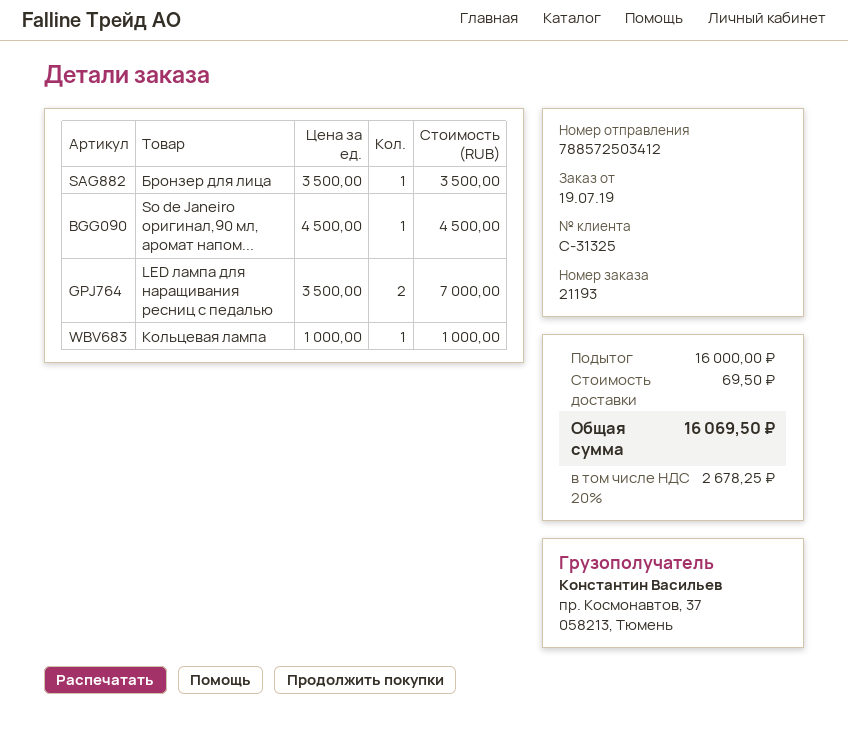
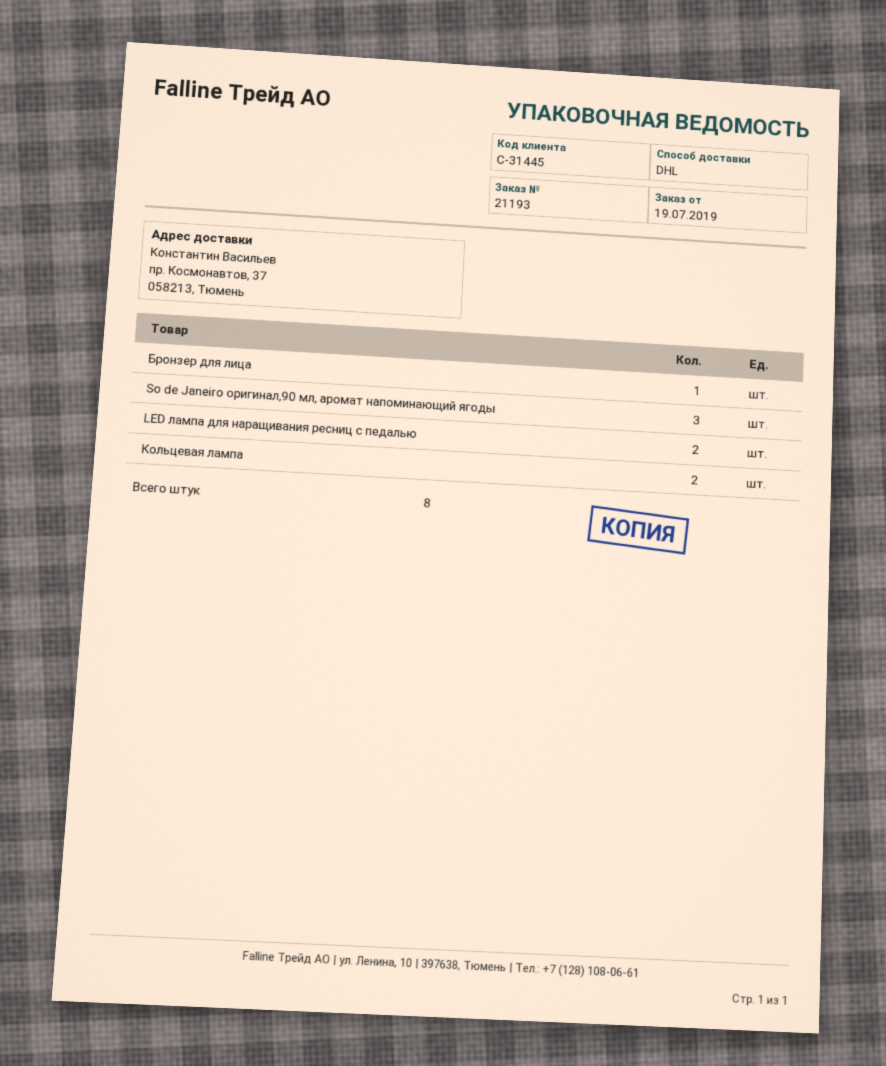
customer number: C-31325 -> C-31445
So de Janeiro оригинал,90 мл, аромат напом...: 1 -> 3
Кольцевая лампа: 1 -> 2

